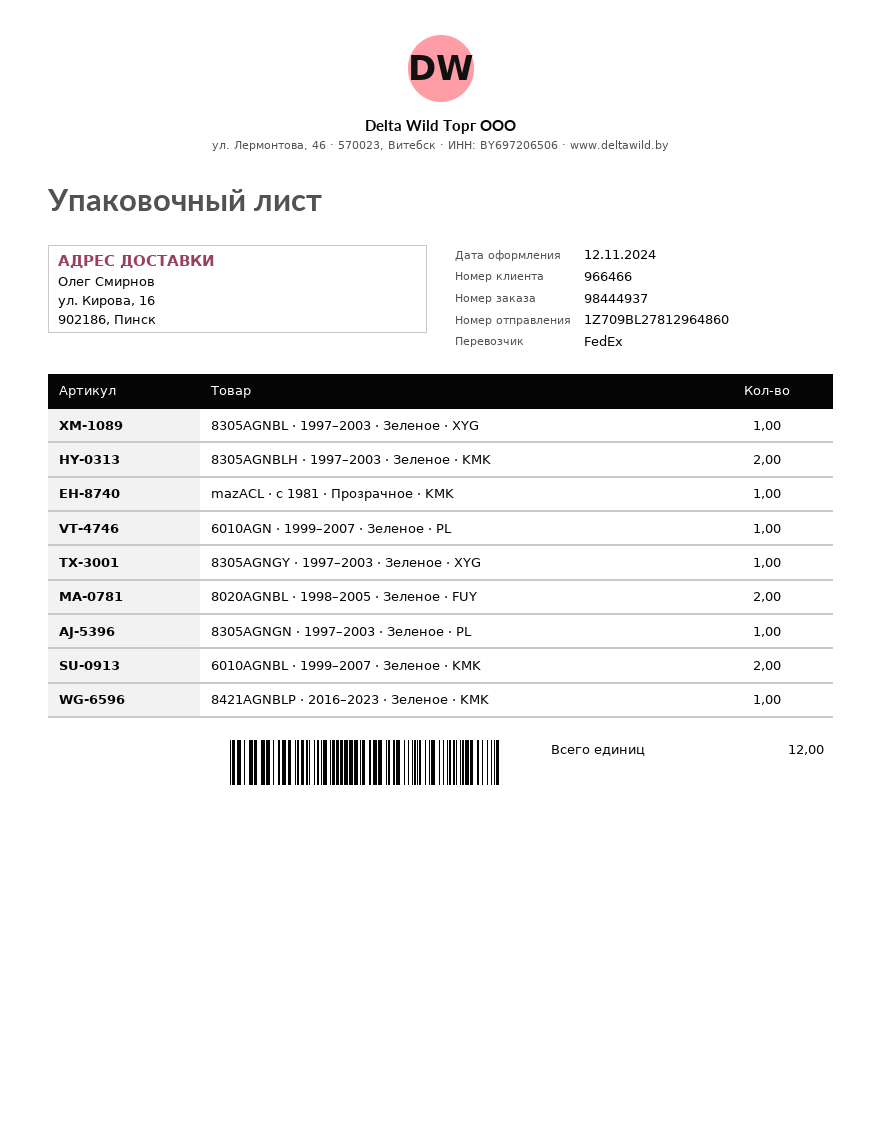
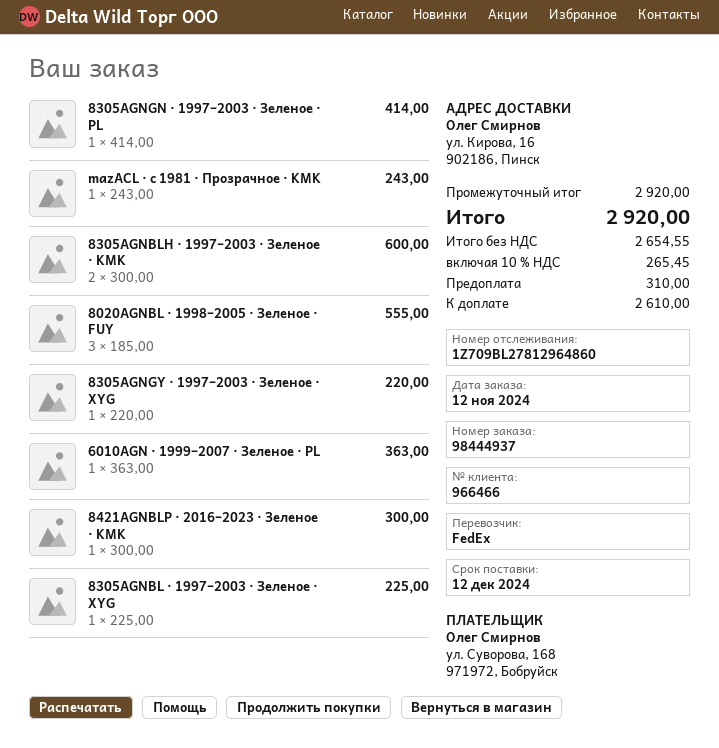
8020AGNBL · 1998–2005 · Зеленое · FUY: 2 -> 3
6010AGNBL · 1999–2007 · Зеленое · KMK: 2 -> none

